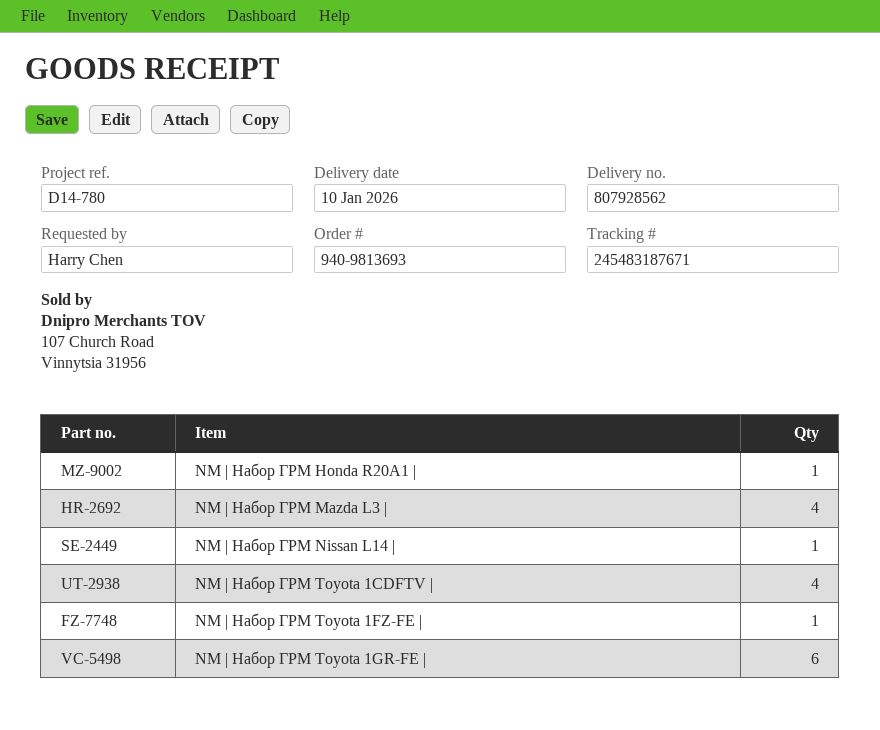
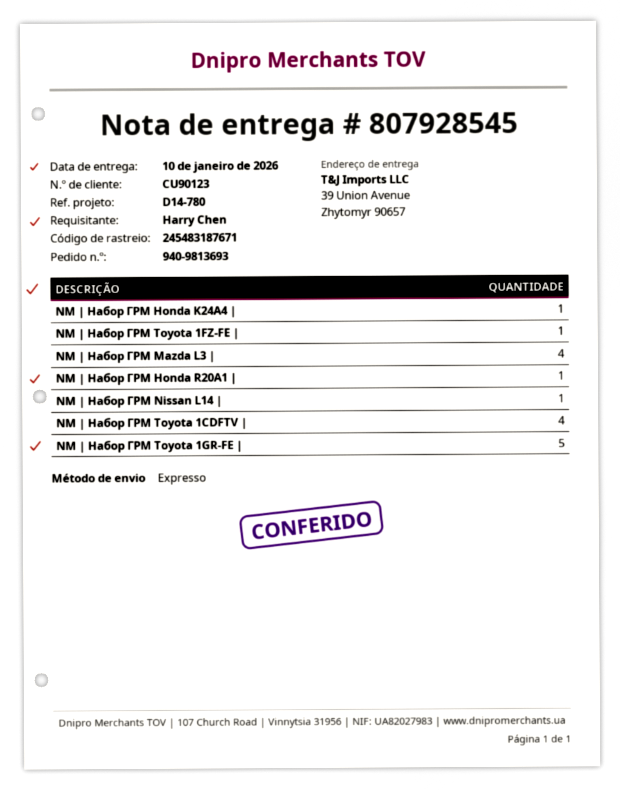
delivery note number: 807928562 -> 807928545
NM | Набор ГРМ Toyota 1GR-FE |: 6 -> 5
NM | Набор ГРМ Honda K24A4 |: none -> 1

